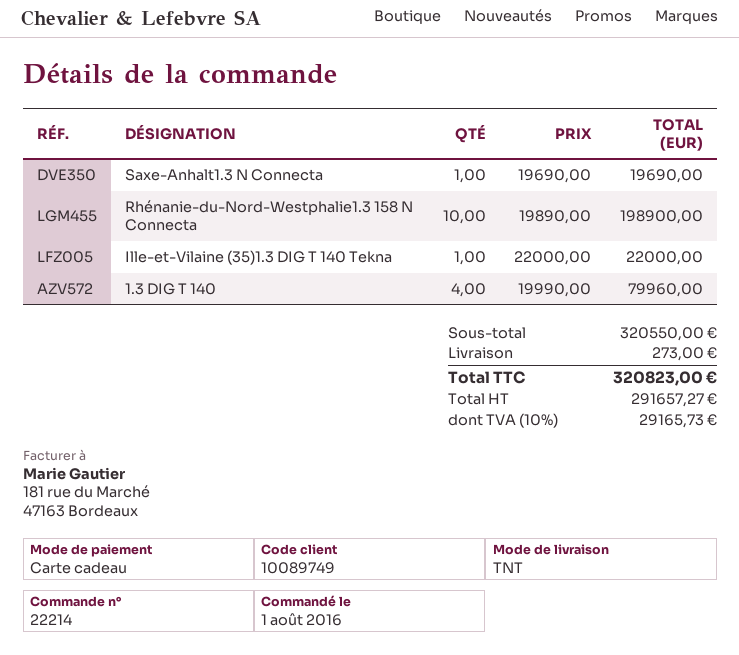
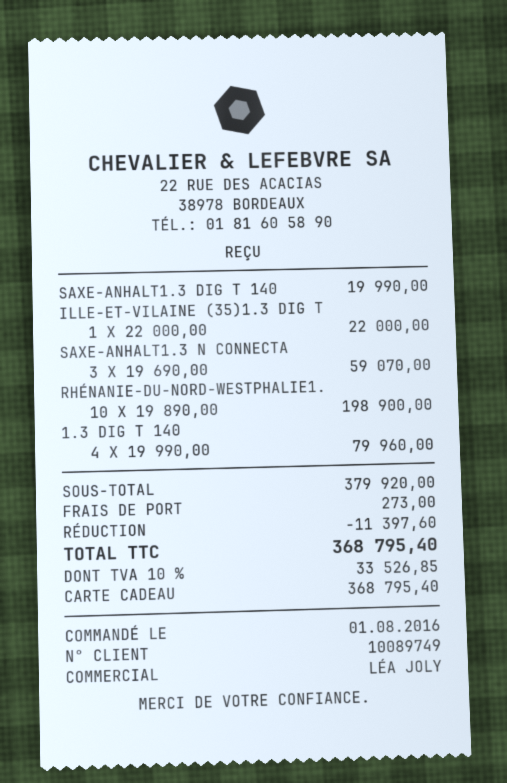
Saxe-Anhalt1.3 N Connecta: 1 x 19690.00 = 19690.00 -> 3 x 19690.00 = 59070.00
SAXE-ANHALT1.3 DIG T 140: none -> 1 x 19990.00 = 19990.00
subtotal: 320550.00 -> 379920.00
discount: none -> 11397.60
tax: 10% = 29165.73 -> 10% = 33526.85
total: 320823.00 -> 368795.40

